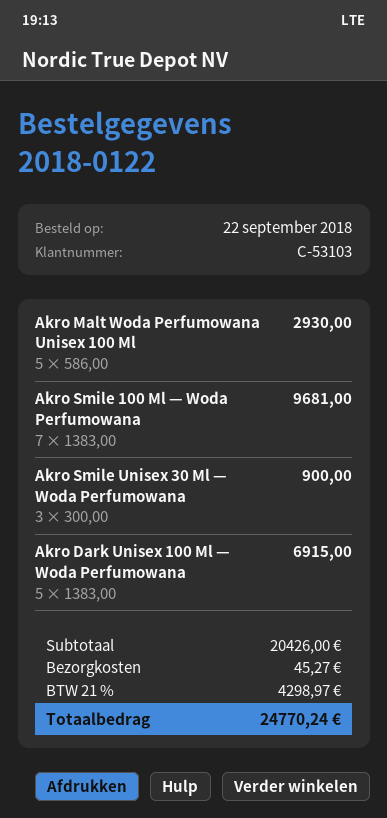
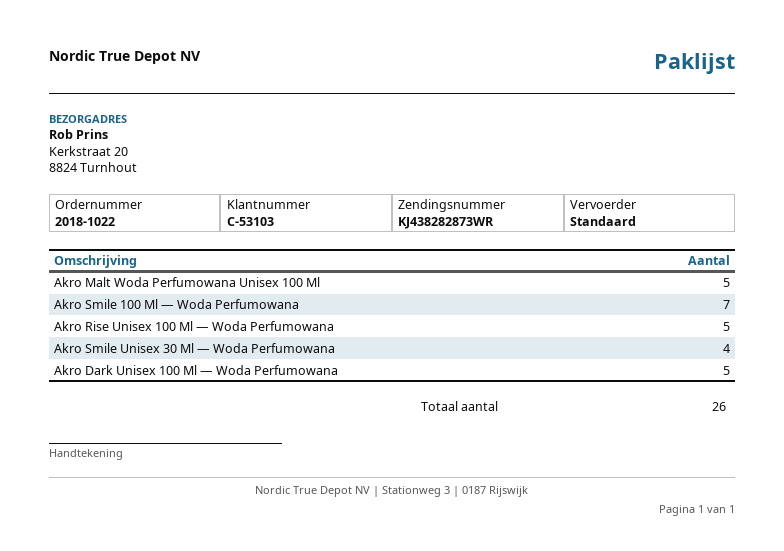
order number: 2018-0122 -> 2018-1022
Akro Smile Unisex 30 Ml — Woda Perfumowana: 3 -> 4
Akro Rise Unisex 100 Ml — Woda Perfumowana: none -> 5

